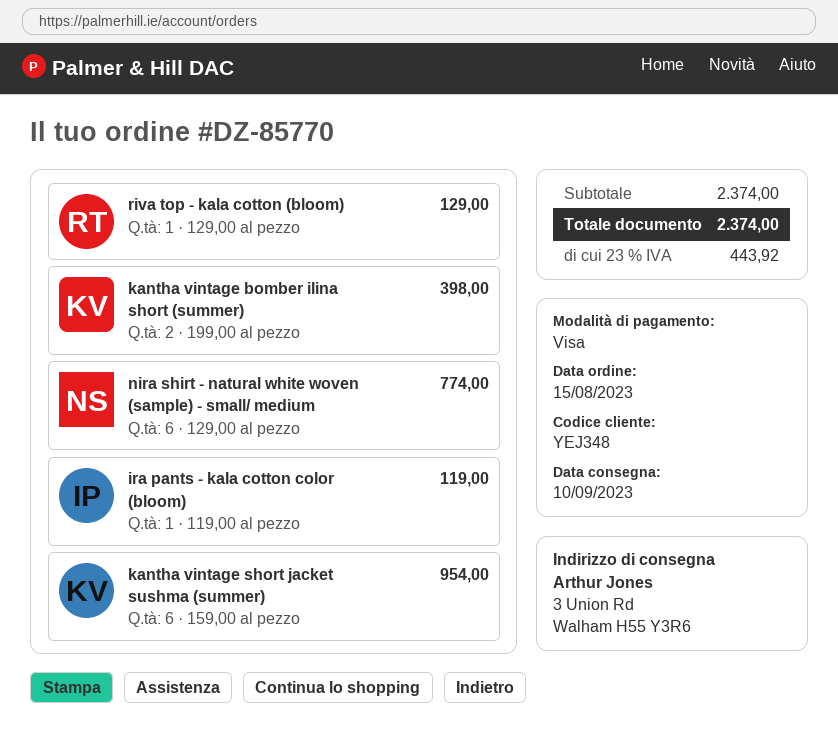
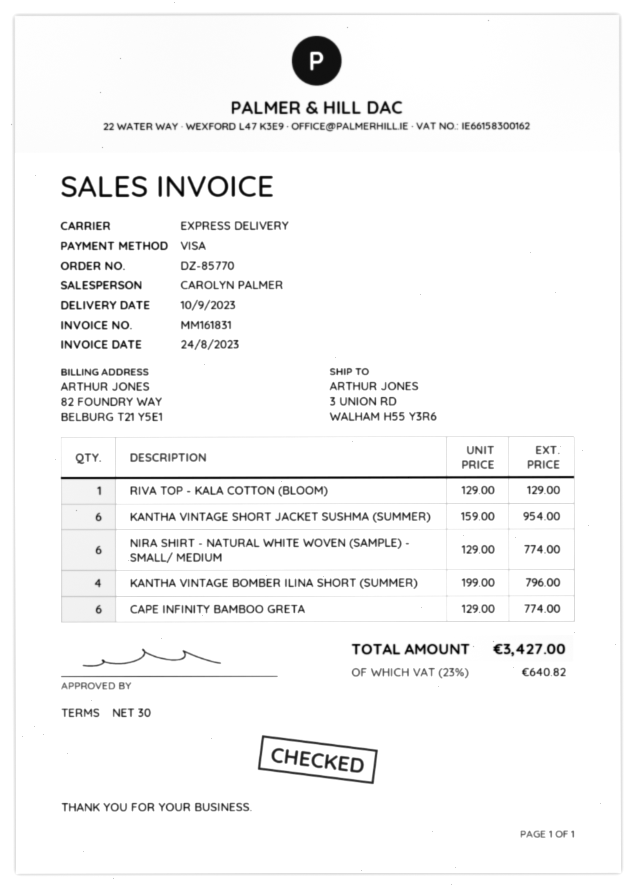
kantha vintage bomber ilina short (summer): 2 x 199.00 = 398.00 -> 4 x 199.00 = 796.00
ira pants - kala cotton color (bloom): 1 x 119.00 = 119.00 -> none
CAPE INFINITY BAMBOO GRETA: none -> 6 x 129.00 = 774.00
tax: 23% = 443.92 -> 23% = 640.82
total: 2374.00 -> 3427.00

